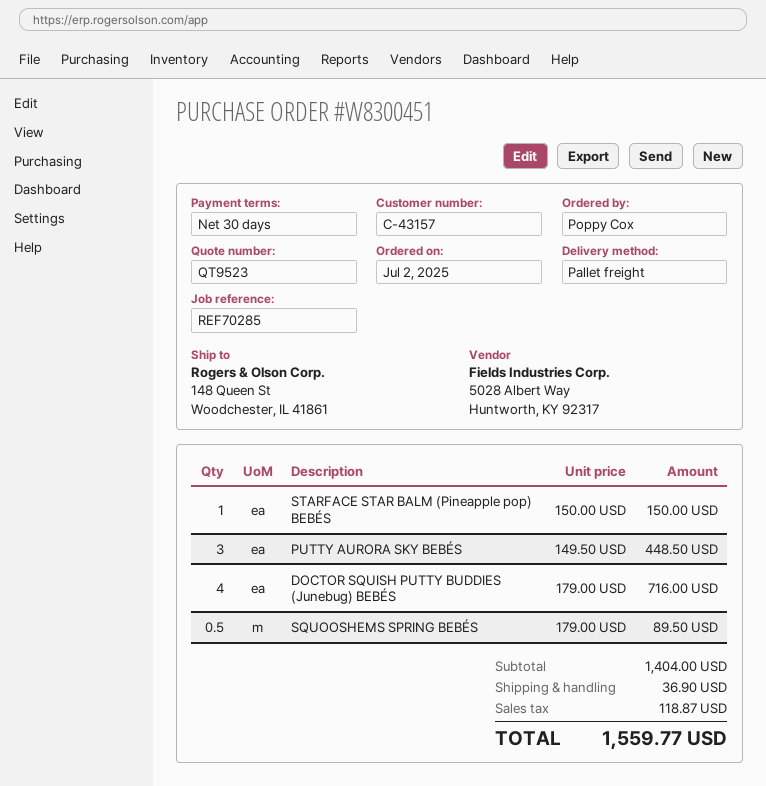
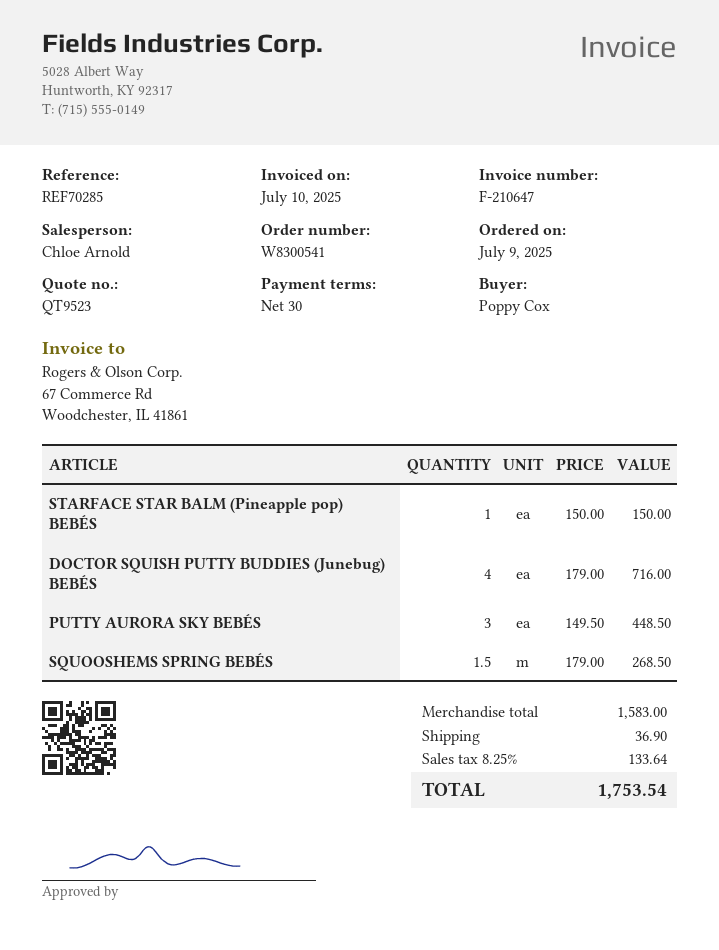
order number: W8300451 -> W8300541
order date: 2025-07-02 -> 2025-07-09
SQUOOSHEMS SPRING BEBÉS: 0.5 x 179.00 = 89.50 -> 1.5 x 179.00 = 268.50
subtotal: 1404.00 -> 1583.00
tax: 118.87 -> 133.64
total: 1559.77 -> 1753.54

